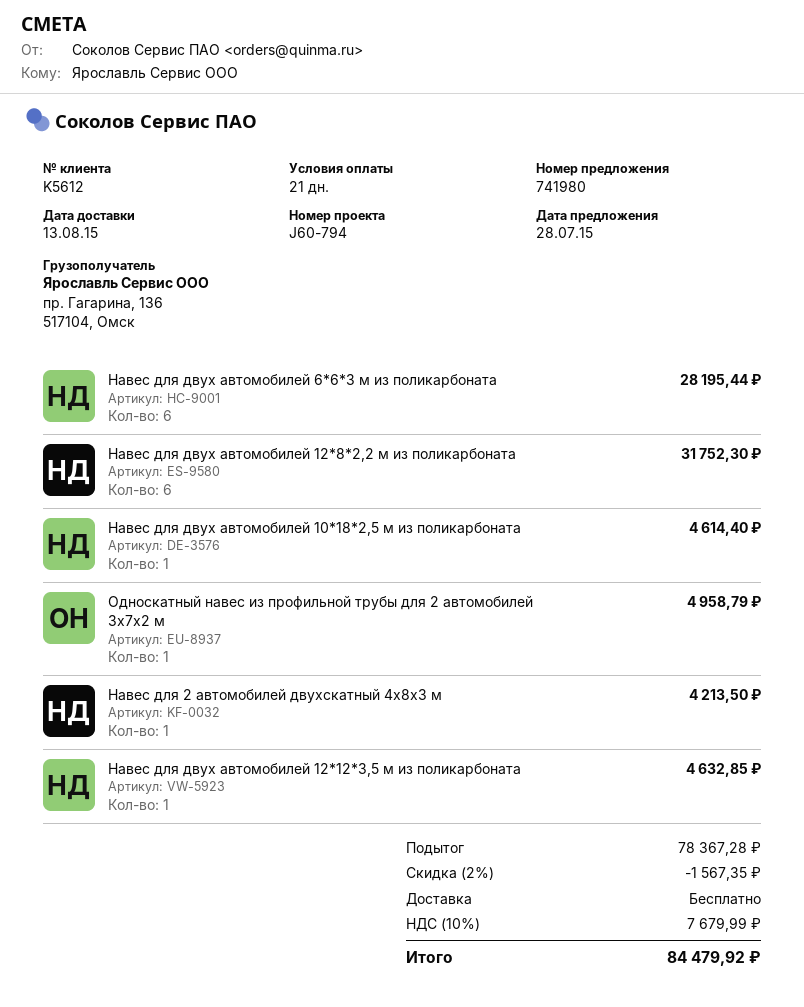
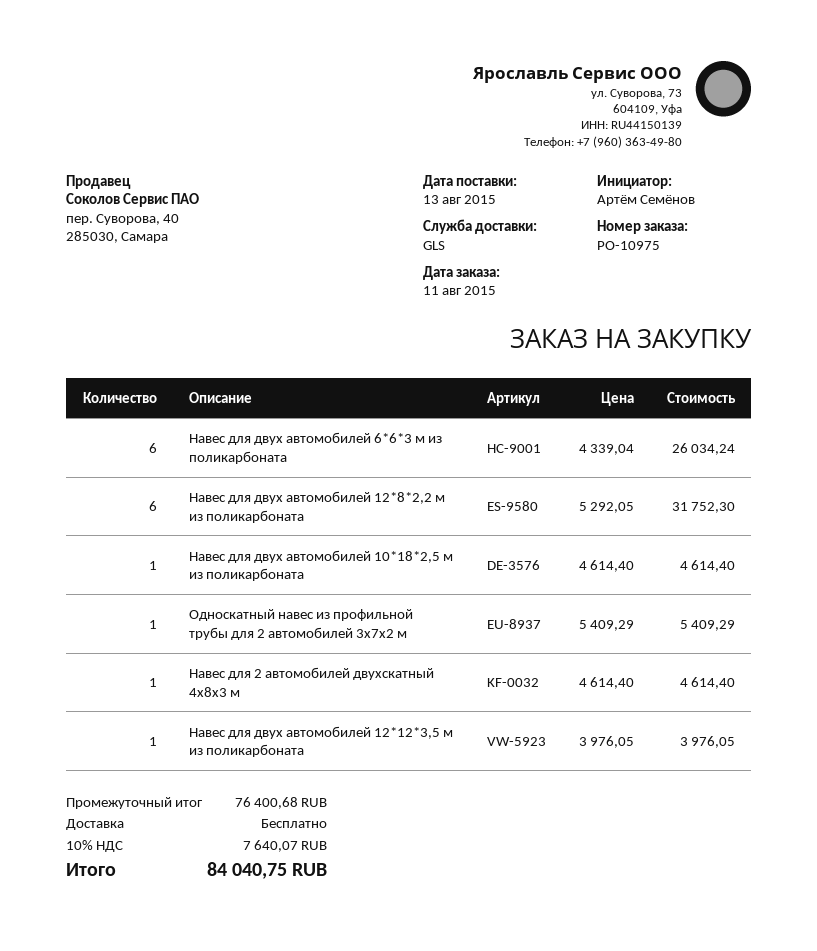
Навес для двух автомобилей 6*6*3 м из поликарбоната: 6 for 28195.44 -> 6 for 26034.24
Односкатный навес из профильной трубы для 2 автомобилей 3х7х2 м: 1 for 4958.79 -> 1 for 5409.29
Навес для 2 автомобилей двухскатный 4х8х3 м: 1 for 4213.50 -> 1 for 4614.40
Навес для двух автомобилей 12*12*3,5 м из поликарбоната: 1 for 4632.85 -> 1 for 3976.05
subtotal: 78367.28 -> 76400.68
discount: 2% = 1567.35 -> none
tax: 10% = 7679.99 -> 10% = 7640.07
total: 84479.92 -> 84040.75

